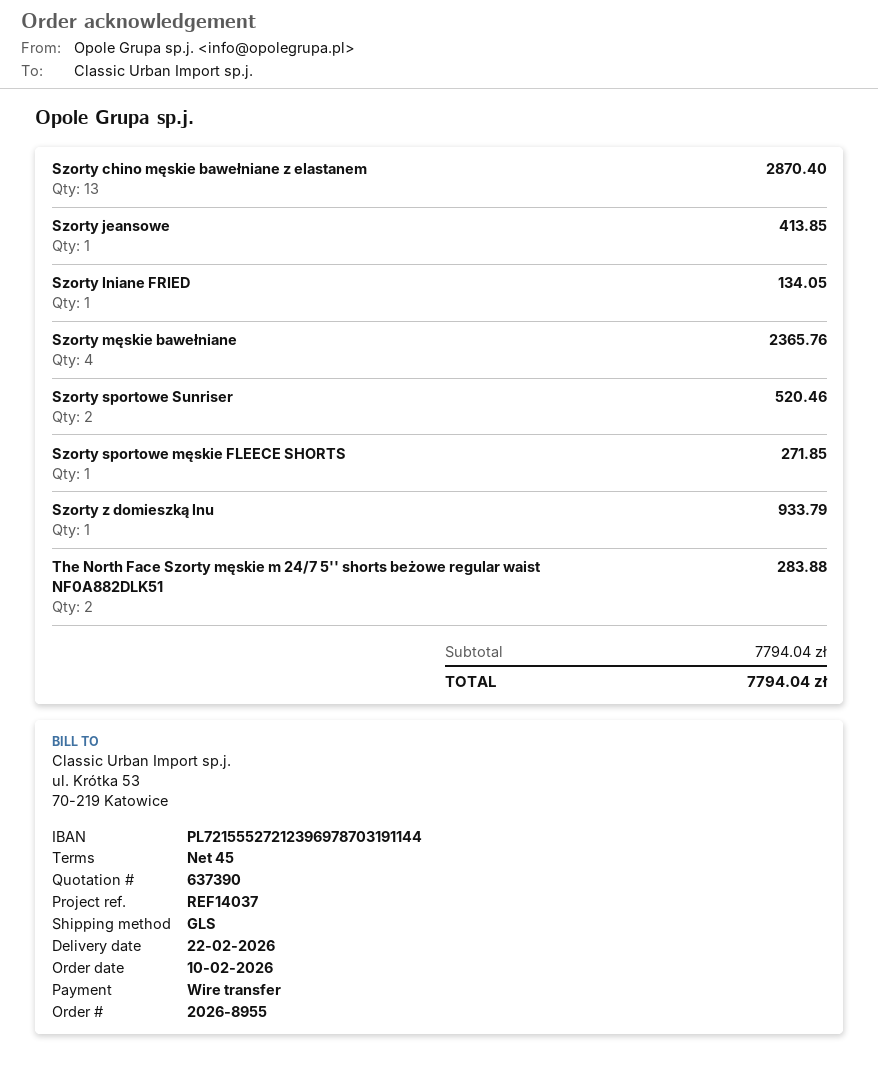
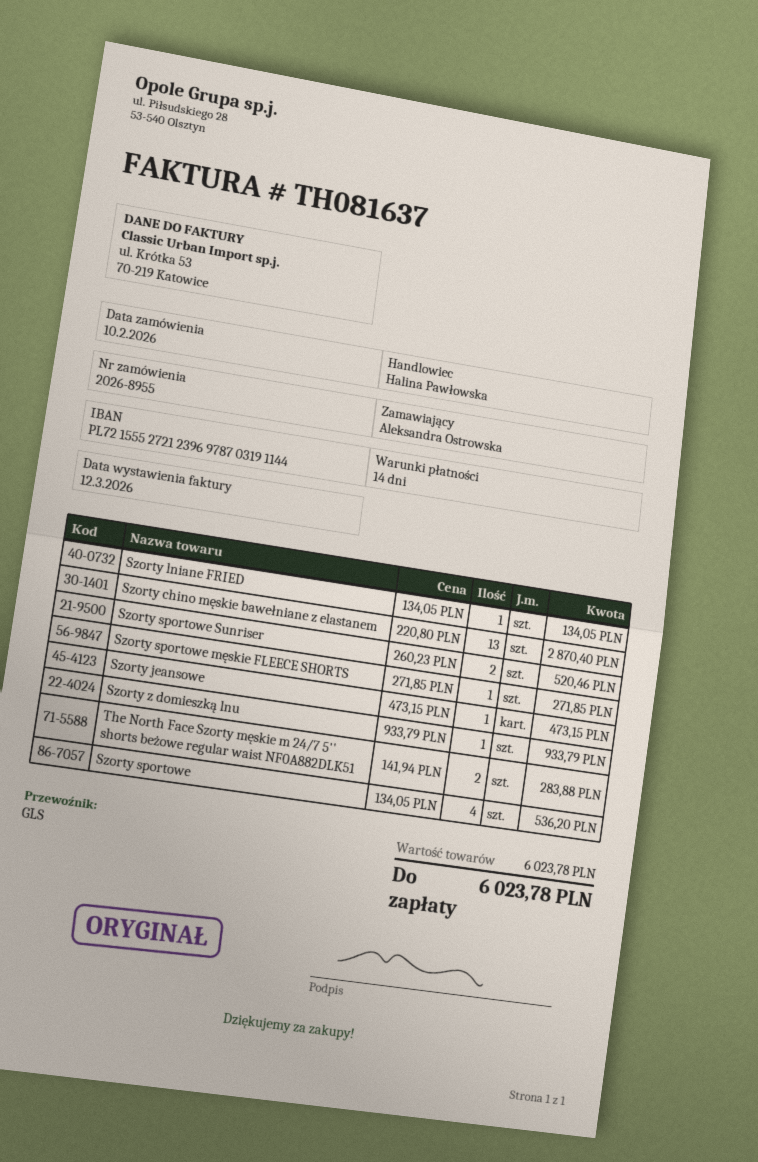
payment terms: 45 days -> 14 days
Szorty jeansowe: 1 for 413.85 -> 1 for 473.15
Szorty męskie bawełniane: 4 for 2365.76 -> none
Szorty sportowe: none -> 4 for 536.20
subtotal: 7794.04 -> 6023.78
total: 7794.04 -> 6023.78

